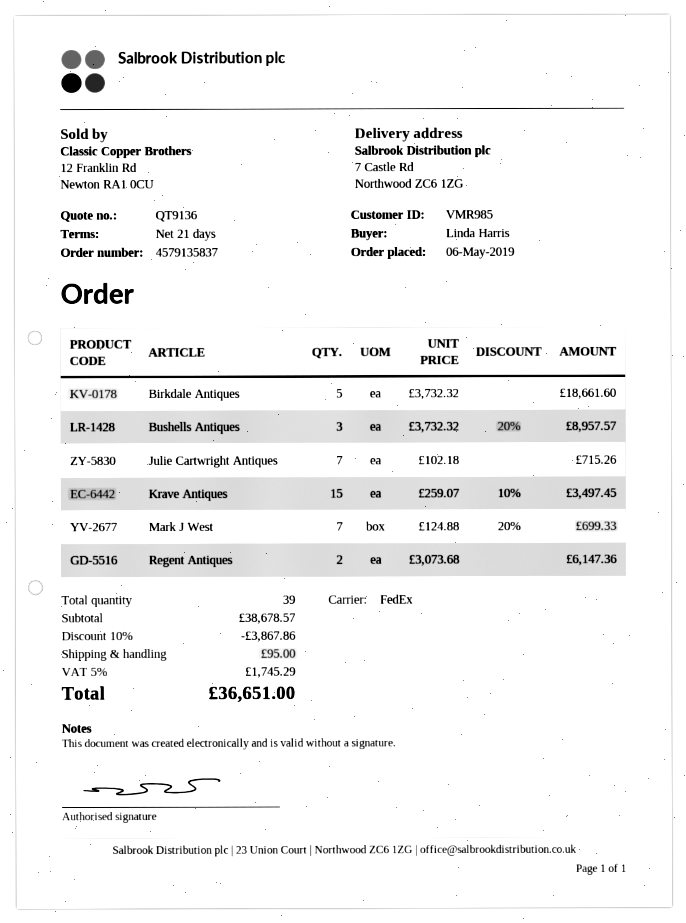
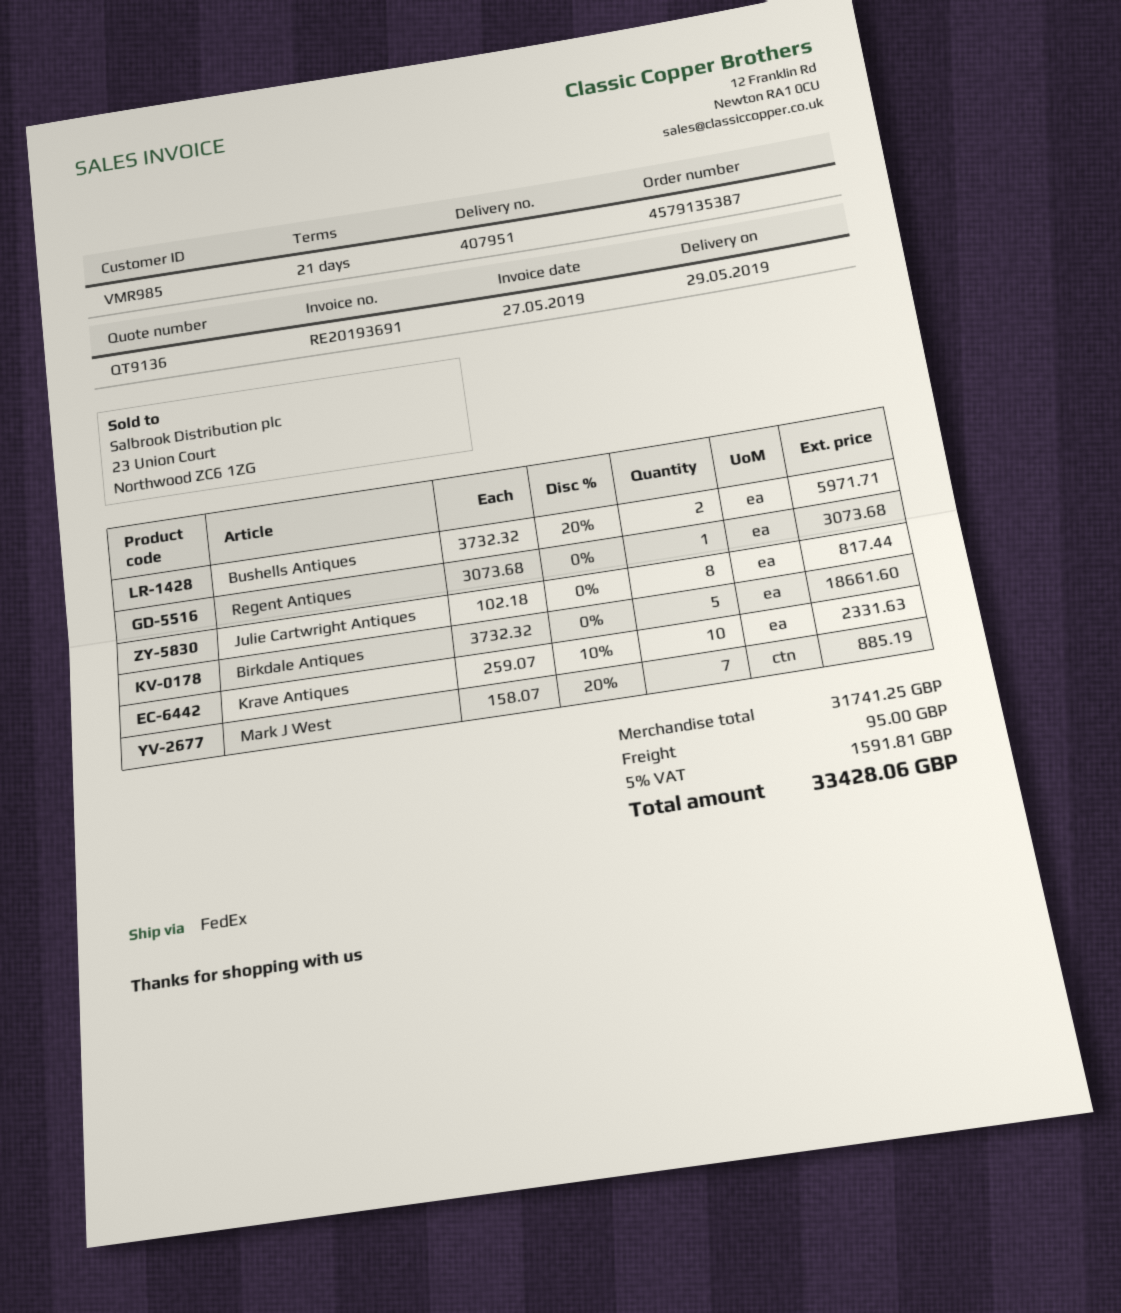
order number: 4579135837 -> 4579135387
Bushells Antiques: 3 x 3732.32 - 20% = 8957.57 -> 2 x 3732.32 - 20% = 5971.71
Julie Cartwright Antiques: 7 x 102.18 = 715.26 -> 8 x 102.18 = 817.44
Krave Antiques: 15 x 259.07 - 10% = 3497.45 -> 10 x 259.07 - 10% = 2331.63
Mark J West: 7 x 124.88 - 20% = 699.33 -> 7 x 158.07 - 20% = 885.19
Regent Antiques: 2 x 3073.68 = 6147.36 -> 1 x 3073.68 = 3073.68
subtotal: 38678.57 -> 31741.25
discount: 10% = 3867.86 -> none
tax: 5% = 1745.29 -> 5% = 1591.81
total: 36651.00 -> 33428.06

